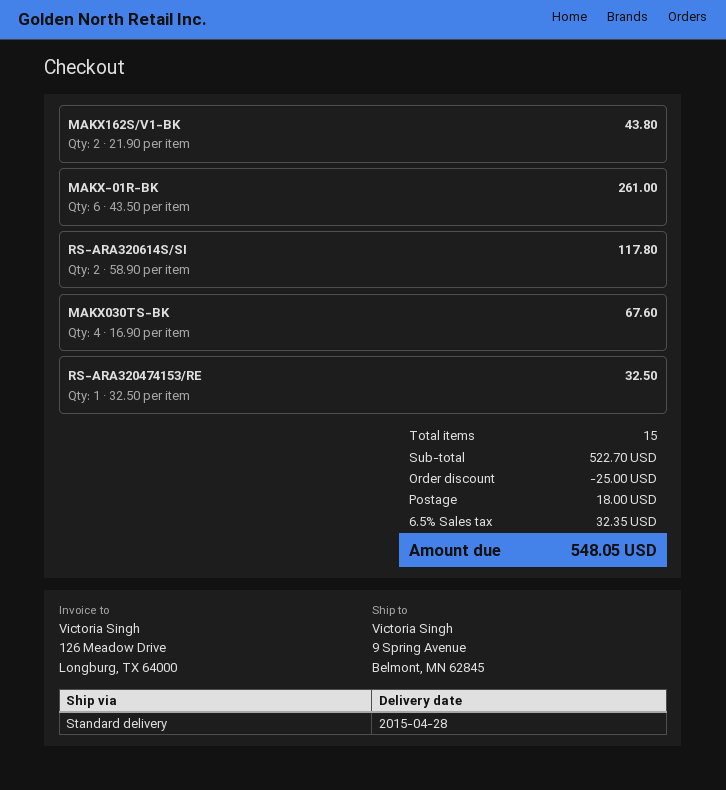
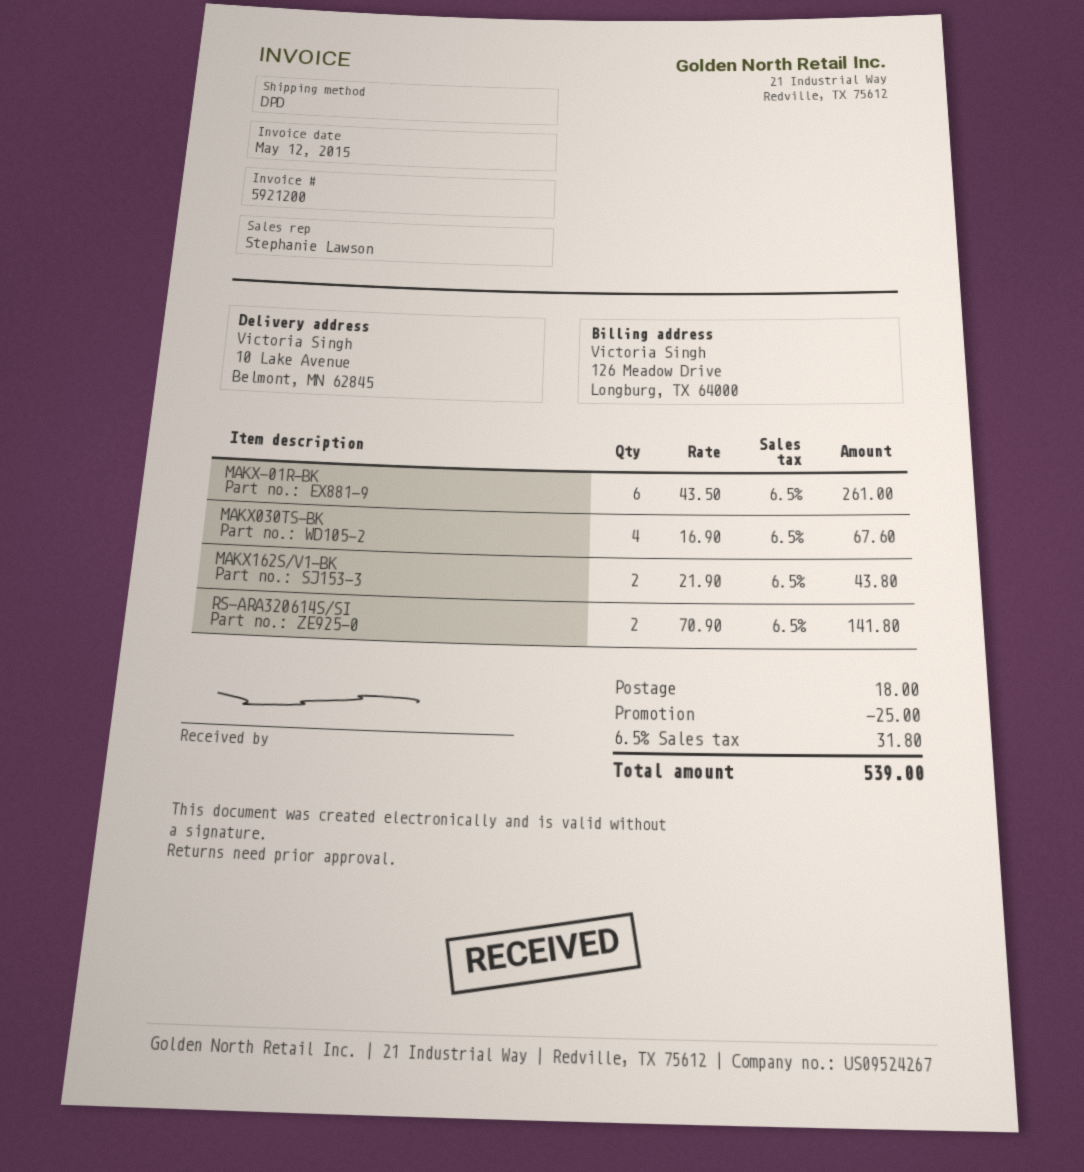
shipping method: standard -> DPD
ship to: 9 Spring Avenue, Belmont, MN 62845 -> 10 Lake Avenue, Belmont, MN 62845
RS-ARA320614S/SI: 2 x 58.90 = 117.80 -> 2 x 70.90 = 141.80
RS-ARA320474153/RE: 1 x 32.50 = 32.50 -> none
tax: 6.5% = 32.35 -> 6.5% = 31.80
total: 548.05 -> 539.00

